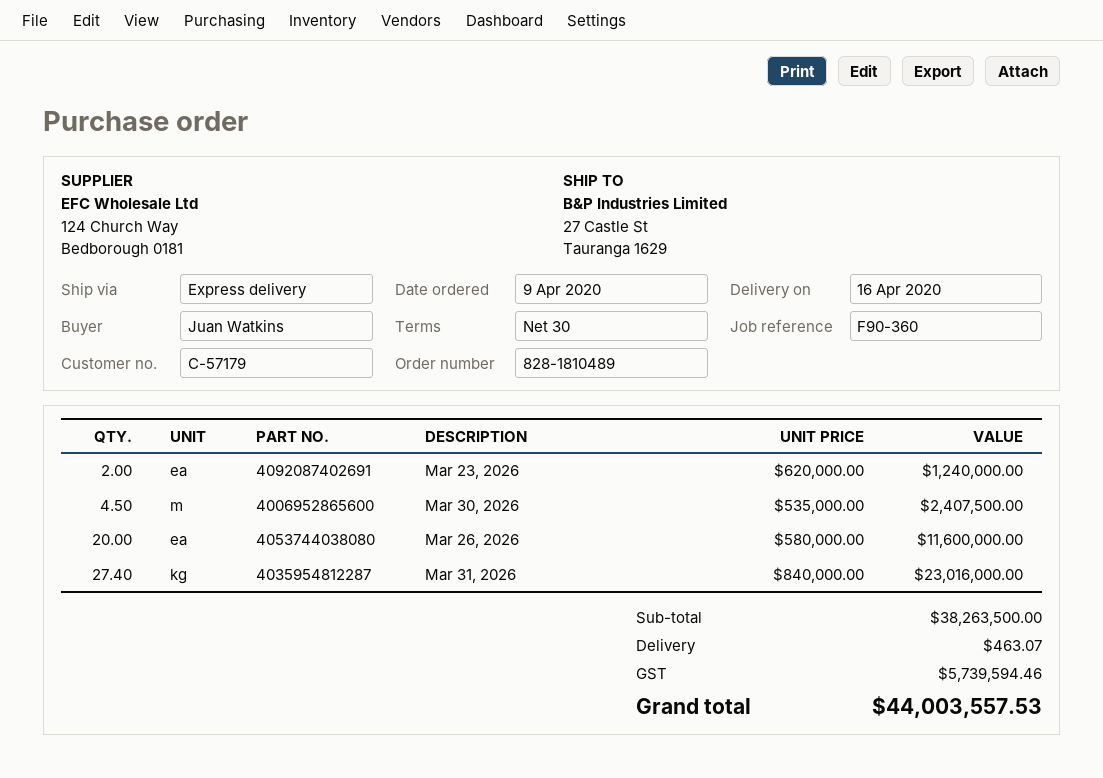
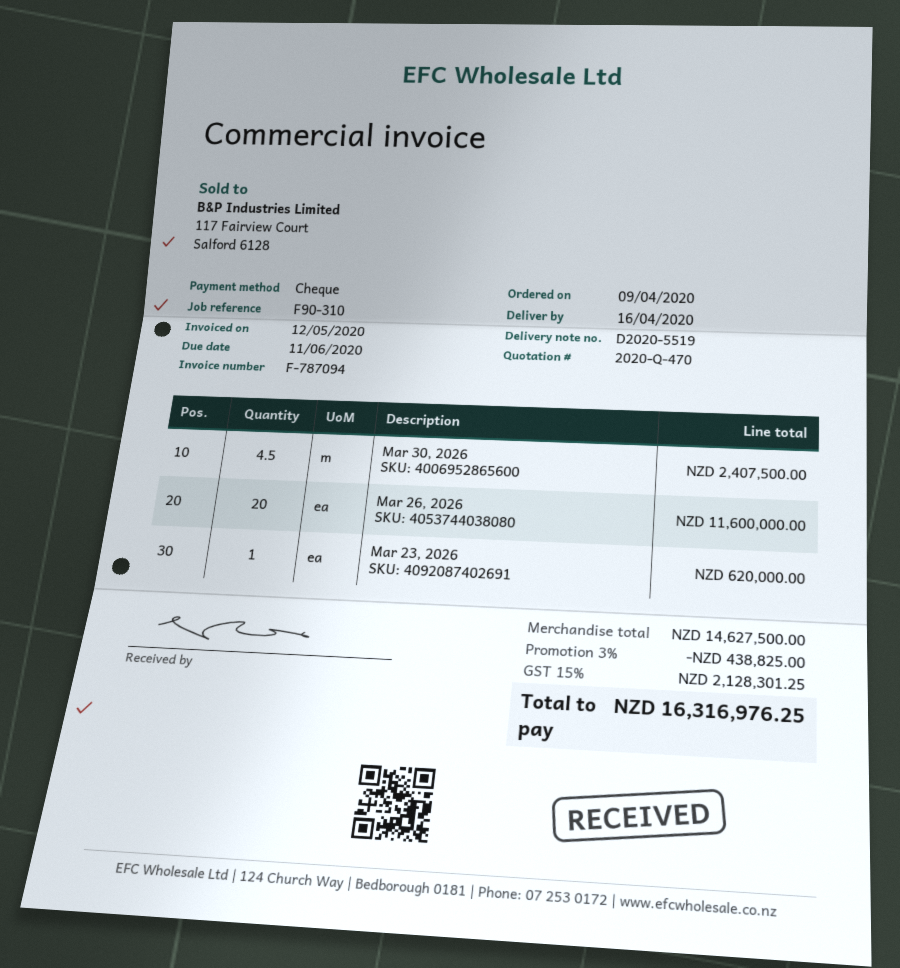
reference: F90-360 -> F90-310
Mar 23, 2026: 2 for 1240000.00 -> 1 for 620000.00
Mar 31, 2026: 27.4 for 23016000.00 -> none
subtotal: 38263500.00 -> 14627500.00
discount: none -> 3% = 438825.00
shipping: 463.07 -> none
tax: 5739594.46 -> 2128301.25
total: 44003557.53 -> 16316976.25

